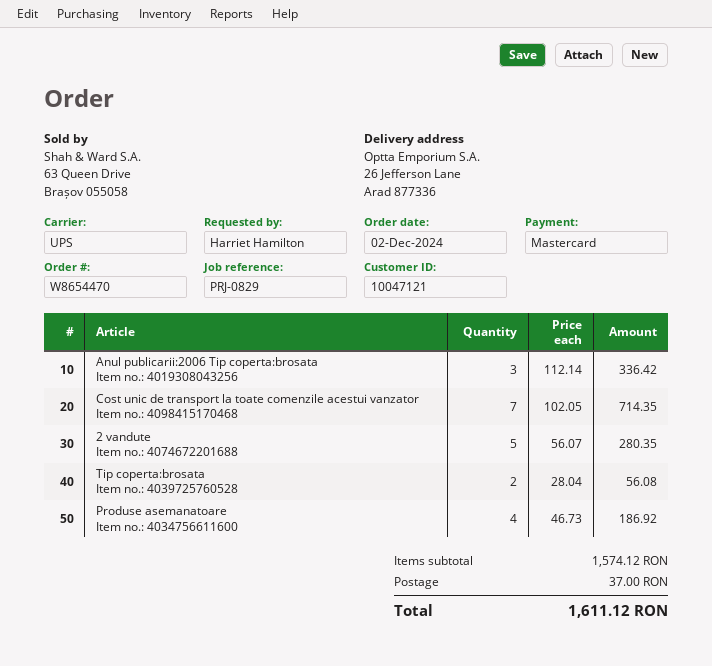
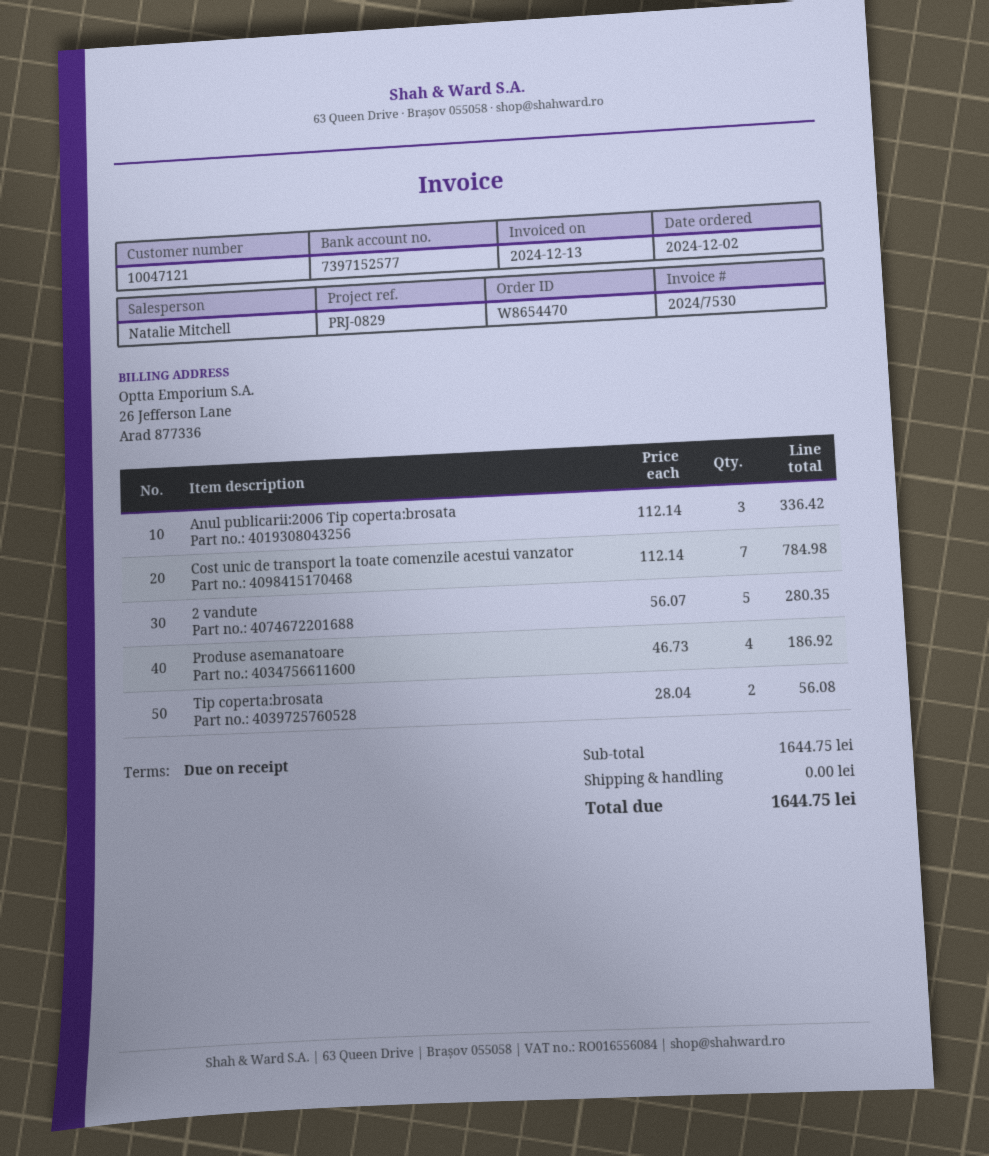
Cost unic de transport la toate comenzile acestui vanzator: 7 x 102.05 = 714.35 -> 7 x 112.14 = 784.98
subtotal: 1574.12 -> 1644.75
shipping: 37.00 -> 0.00
total: 1611.12 -> 1644.75

